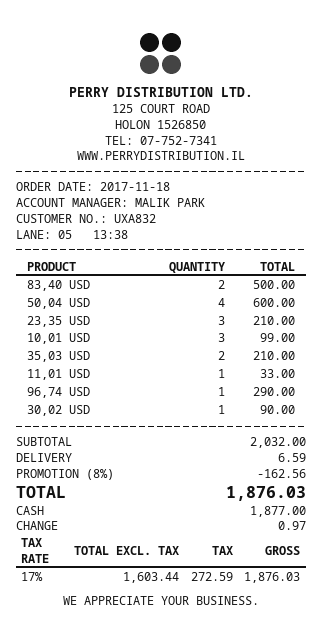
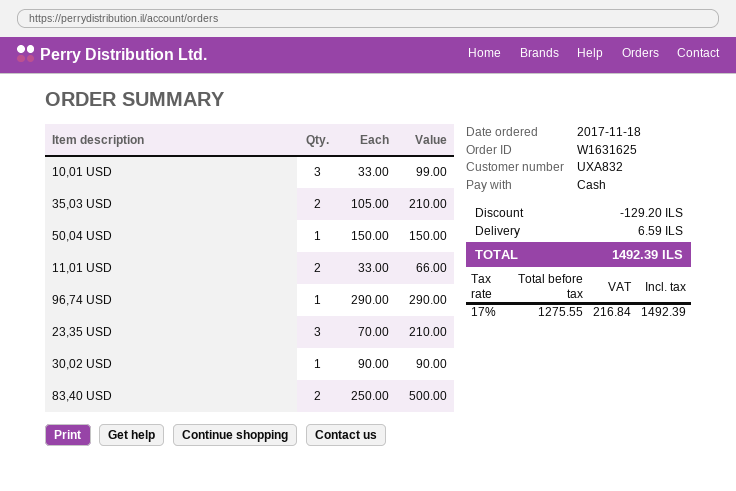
50,04 USD: 4 for 600.00 -> 1 for 150.00
11,01 USD: 1 for 33.00 -> 2 for 66.00
discount: 162.56 -> 129.20
net: 1603.44 -> 1275.55
tax: 17% = 272.59 -> 17% = 216.84
total: 1876.03 -> 1492.39

